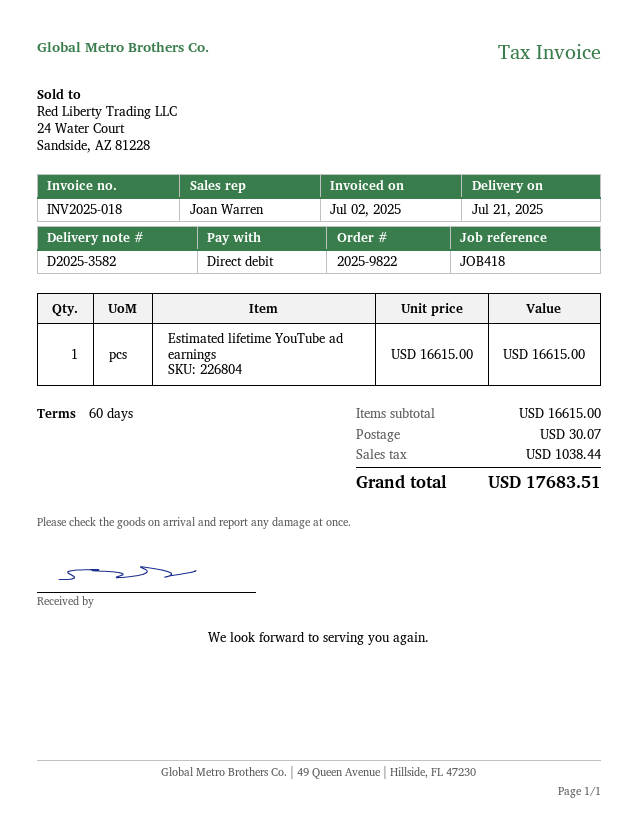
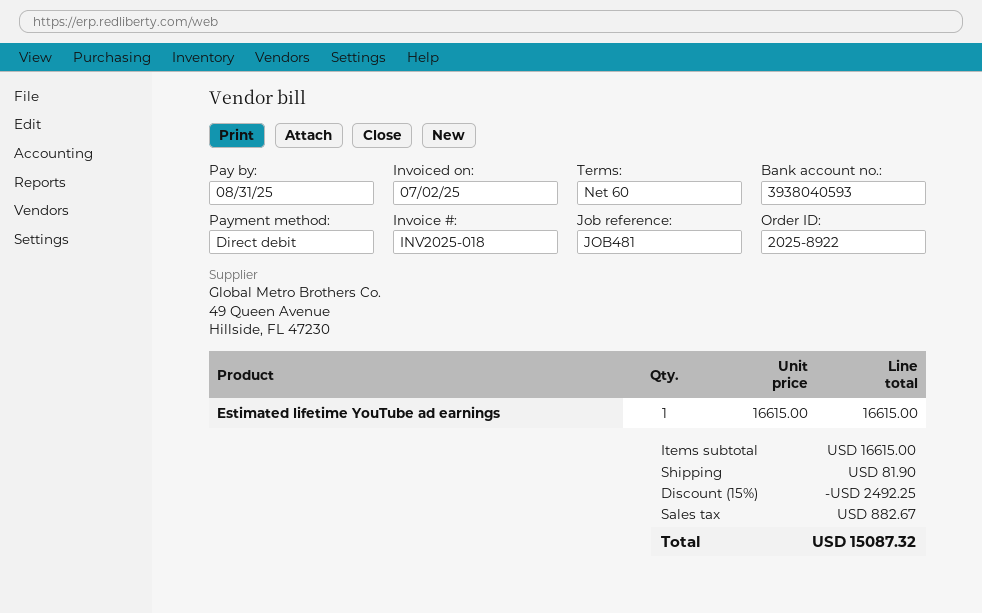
order number: 2025-9822 -> 2025-8922
reference: JOB418 -> JOB481
discount: none -> 15% = 2492.25
shipping: 30.07 -> 81.90
tax: 1038.44 -> 882.67
total: 17683.51 -> 15087.32

